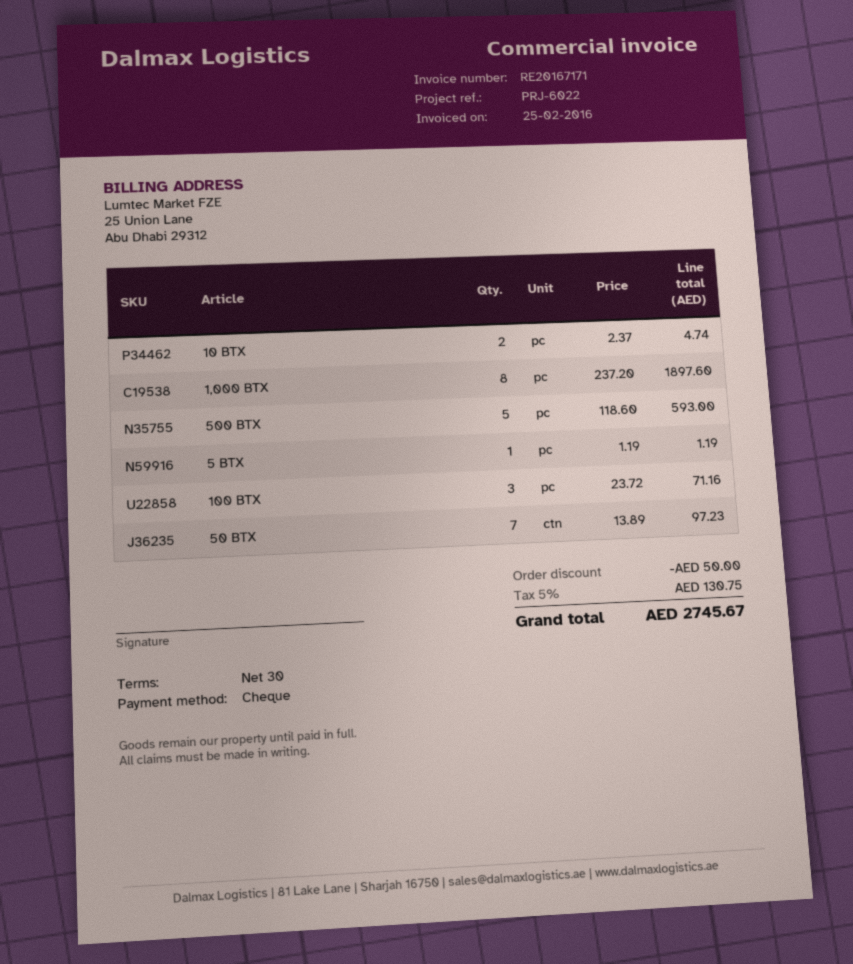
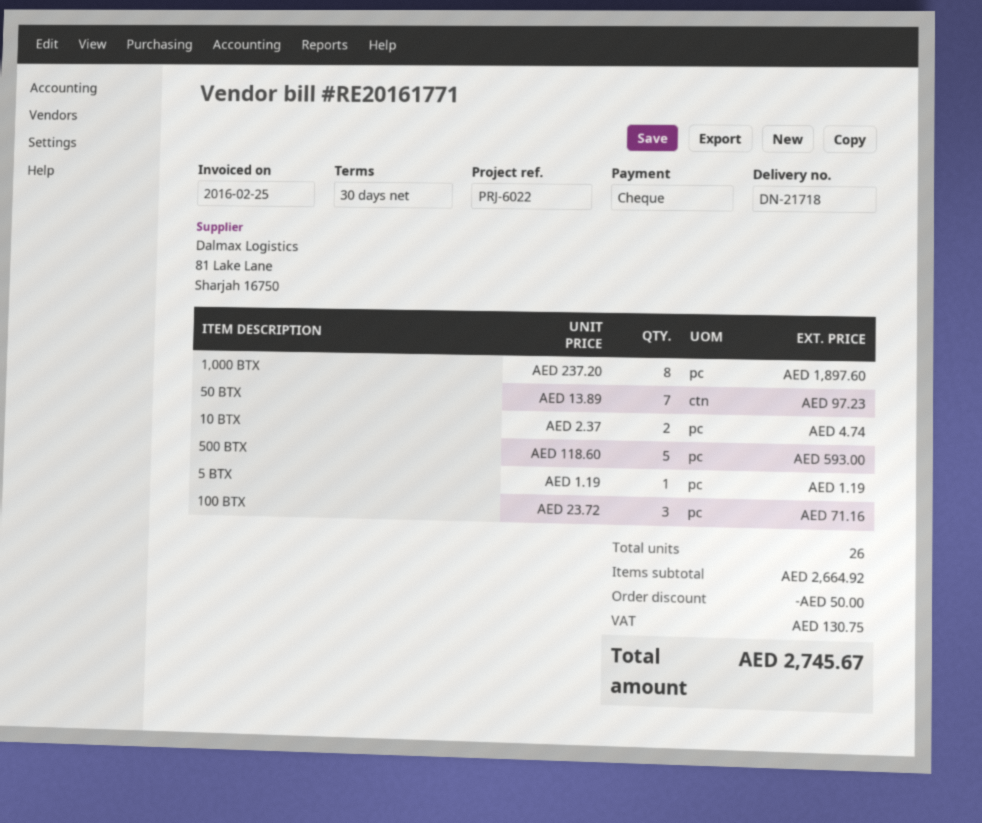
invoice number: RE20167171 -> RE20161771

